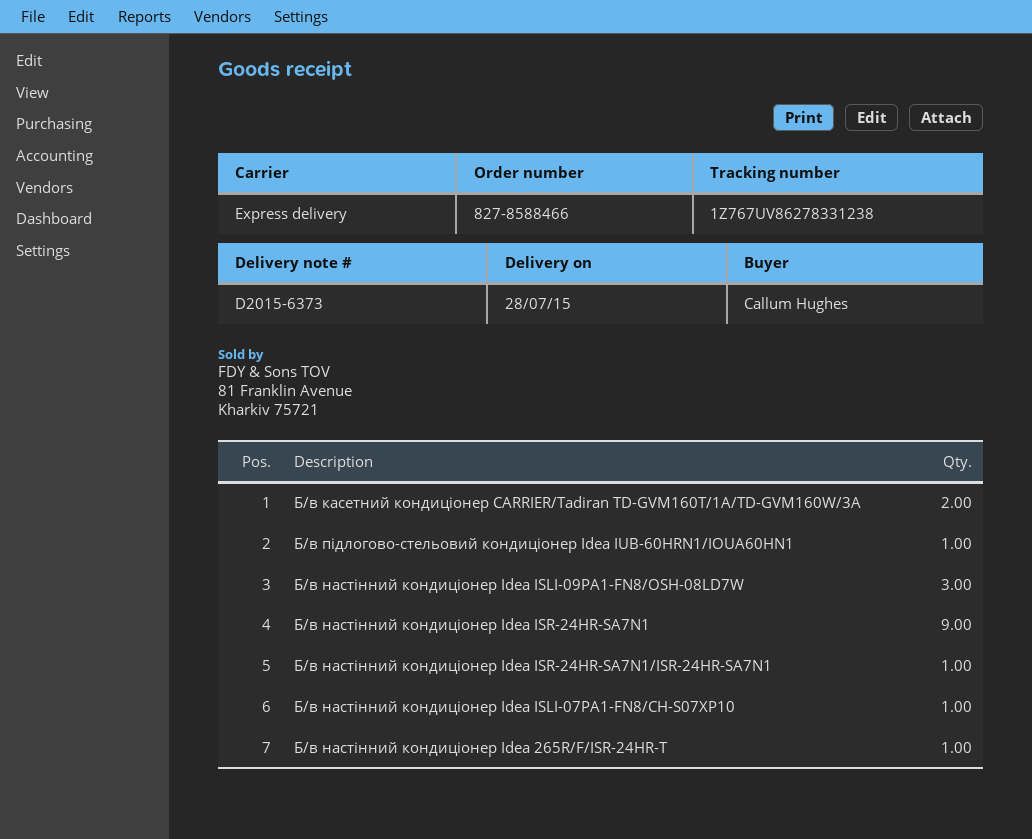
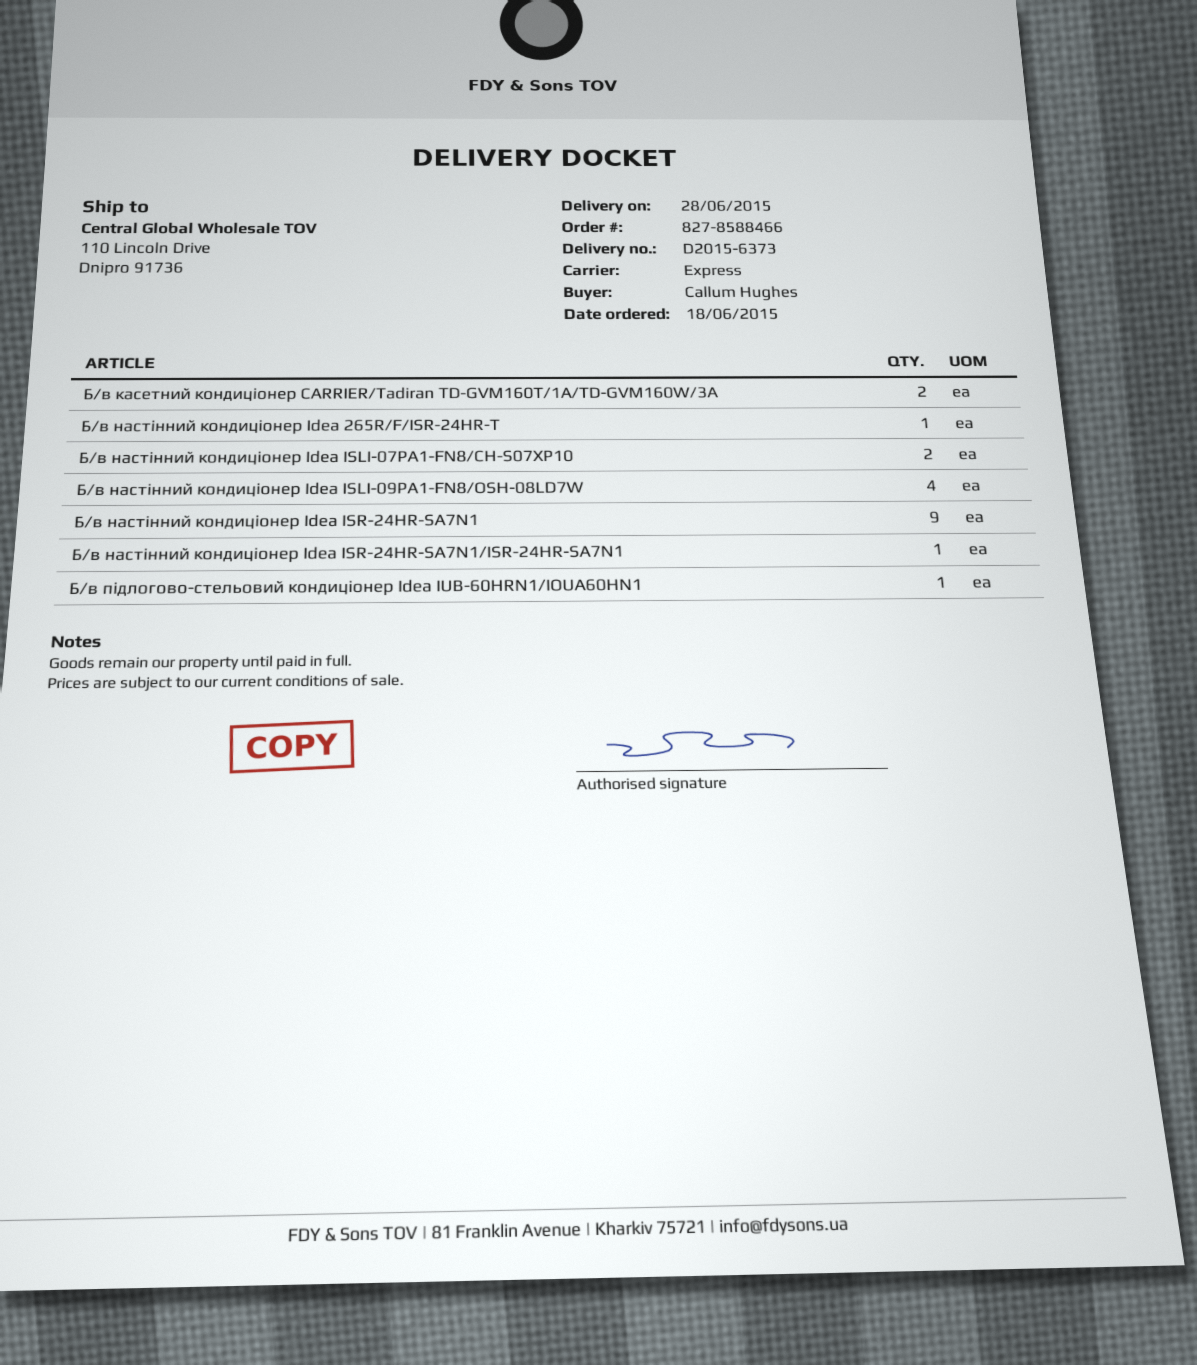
delivery date: 2015-07-28 -> 2015-06-28
Б/в настінний кондиціонер Idea ISLI-09PA1-FN8/OSH-08LD7W: 3 -> 4
Б/в настінний кондиціонер Idea ISLI-07PA1-FN8/CH-S07XP10: 1 -> 2

